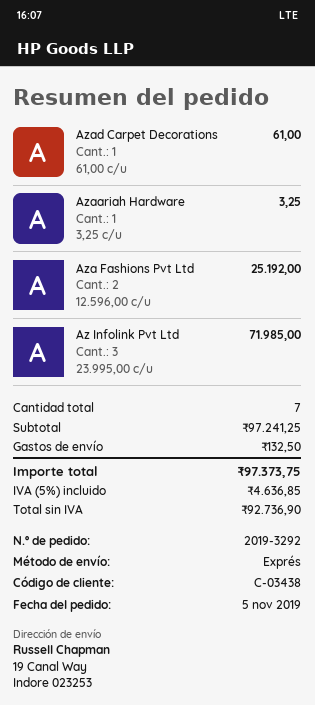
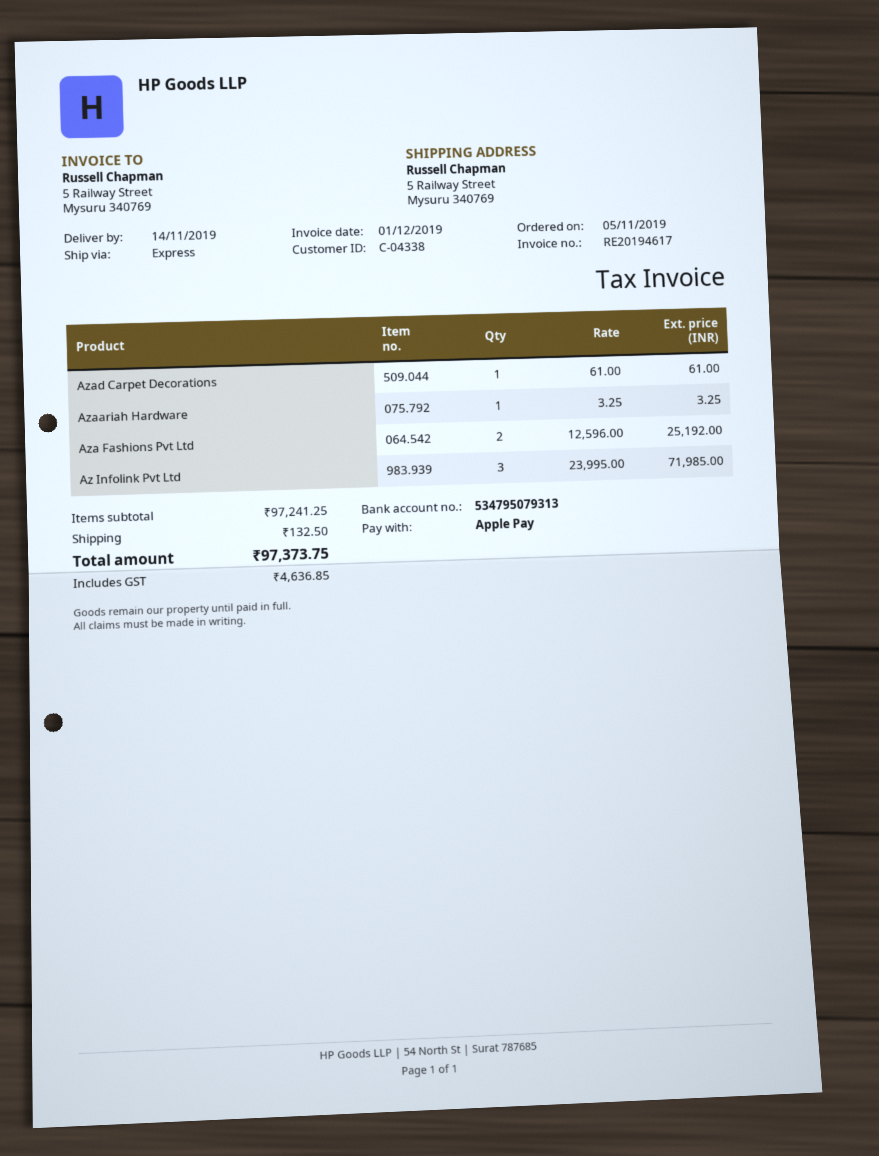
customer number: C-03438 -> C-04338
ship to: 19 Canal Way, Indore 023253 -> 5 Railway Street, Mysuru 340769

